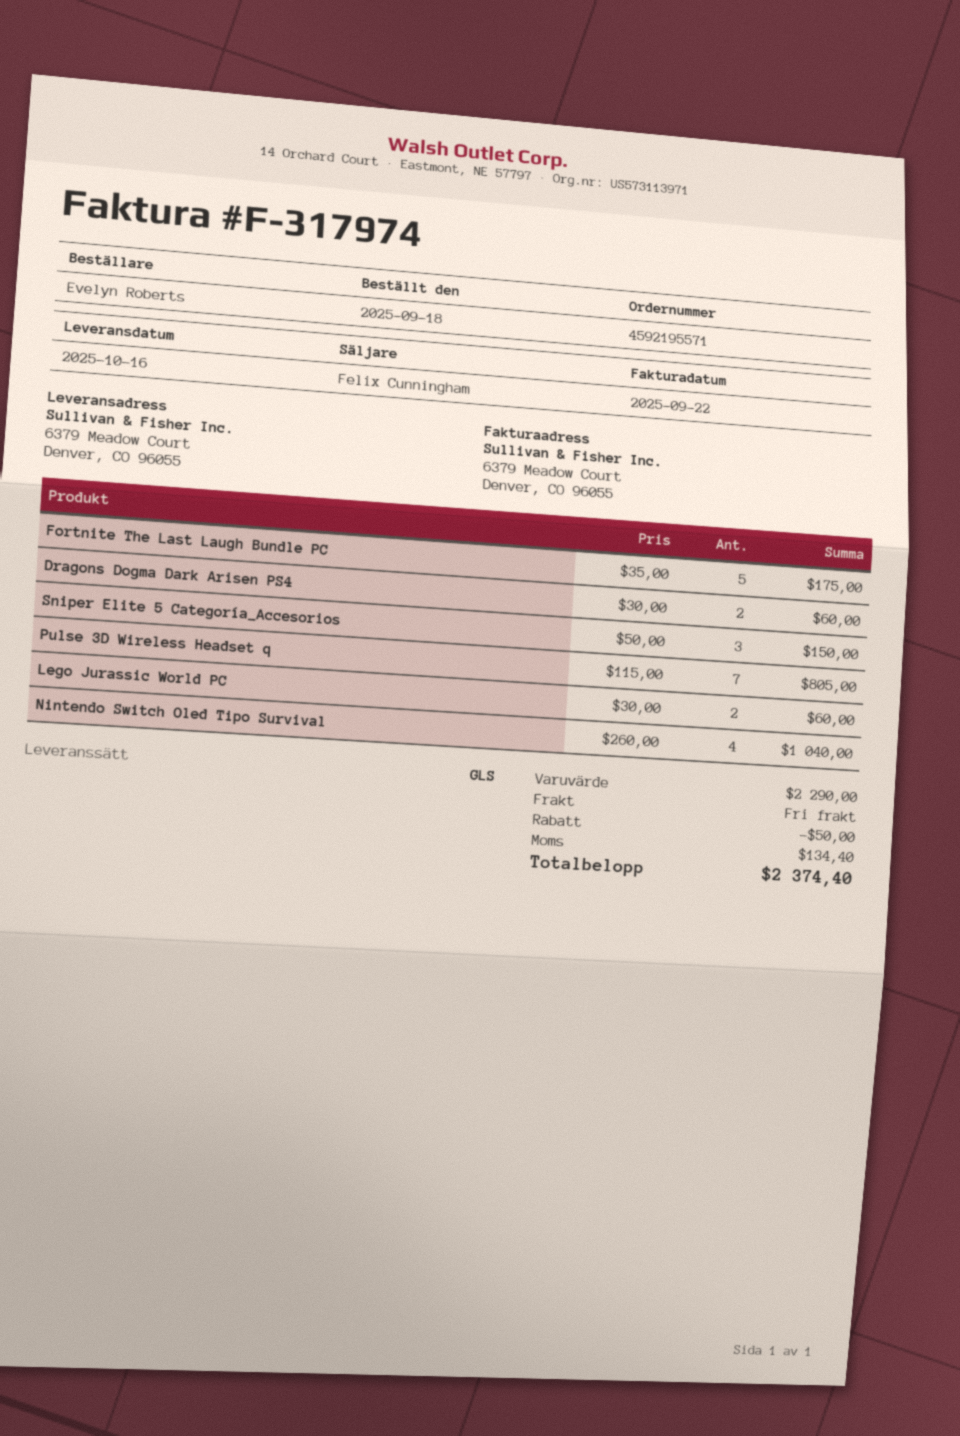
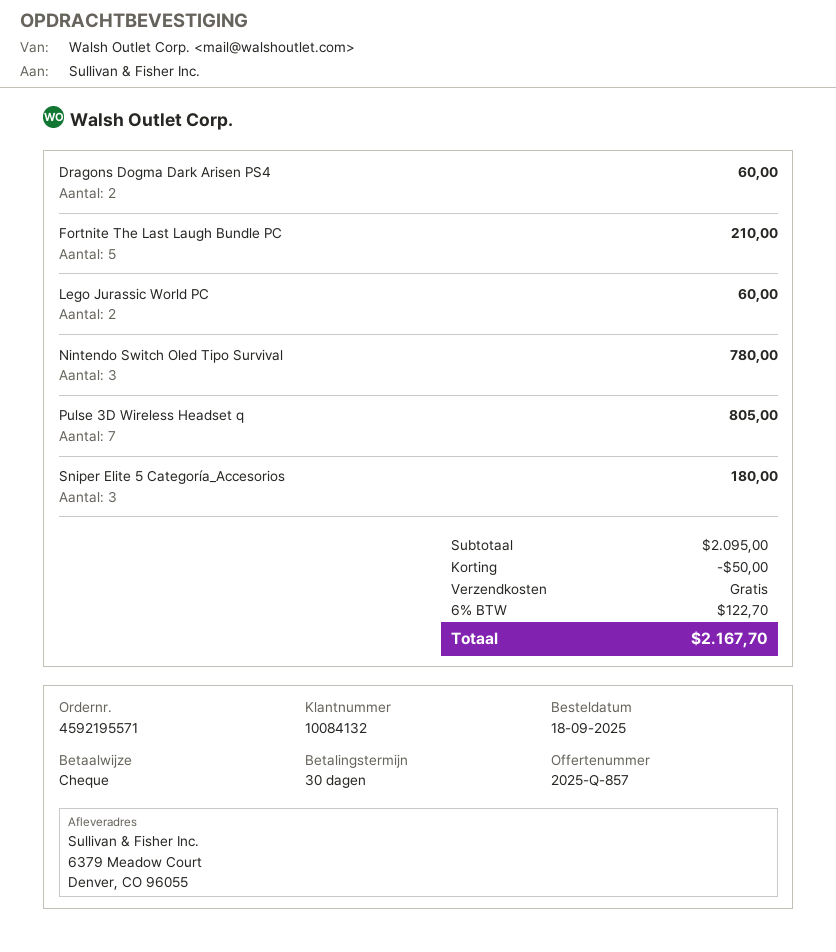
Fortnite The Last Laugh Bundle PC: 5 for 175.00 -> 5 for 210.00
Sniper Elite 5 Categoría_Accesorios: 3 for 150.00 -> 3 for 180.00
Nintendo Switch Oled Tipo Survival: 4 for 1040.00 -> 3 for 780.00
subtotal: 2290.00 -> 2095.00
tax: 134.40 -> 122.70
total: 2374.40 -> 2167.70

